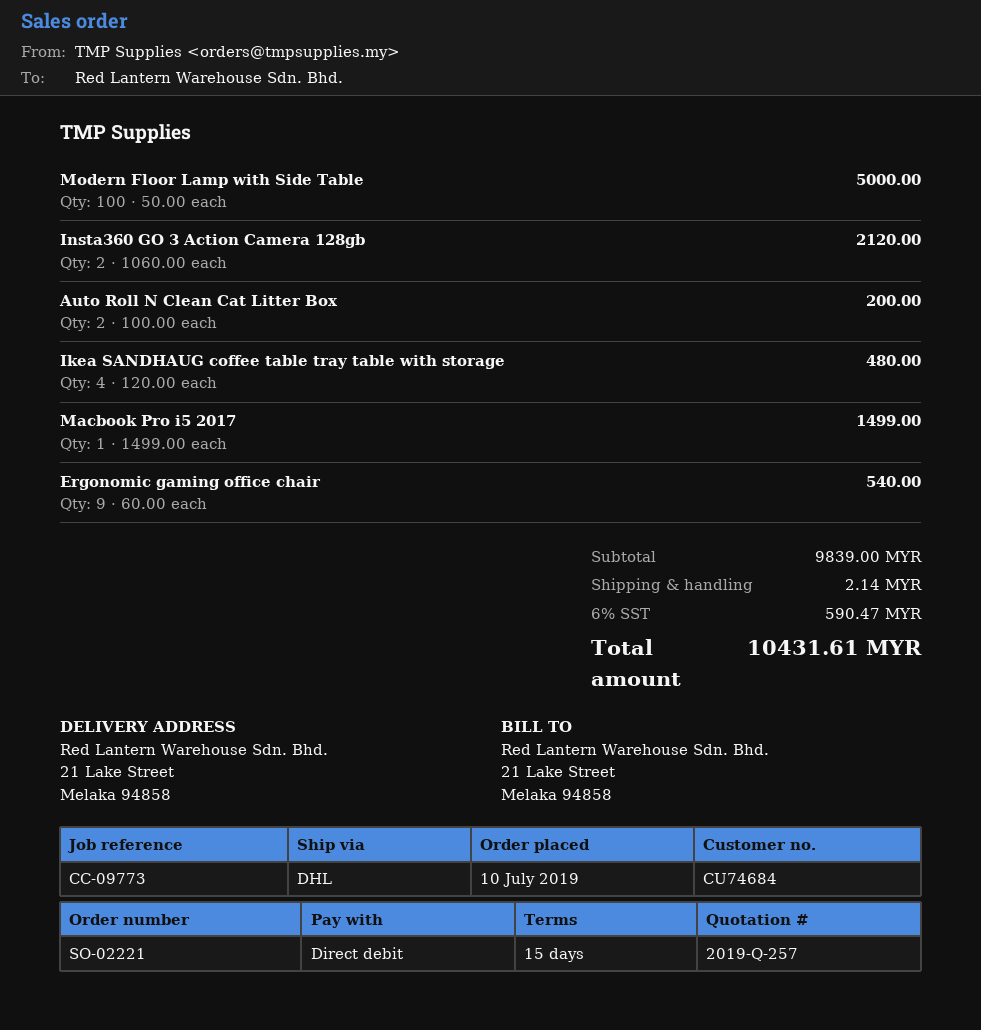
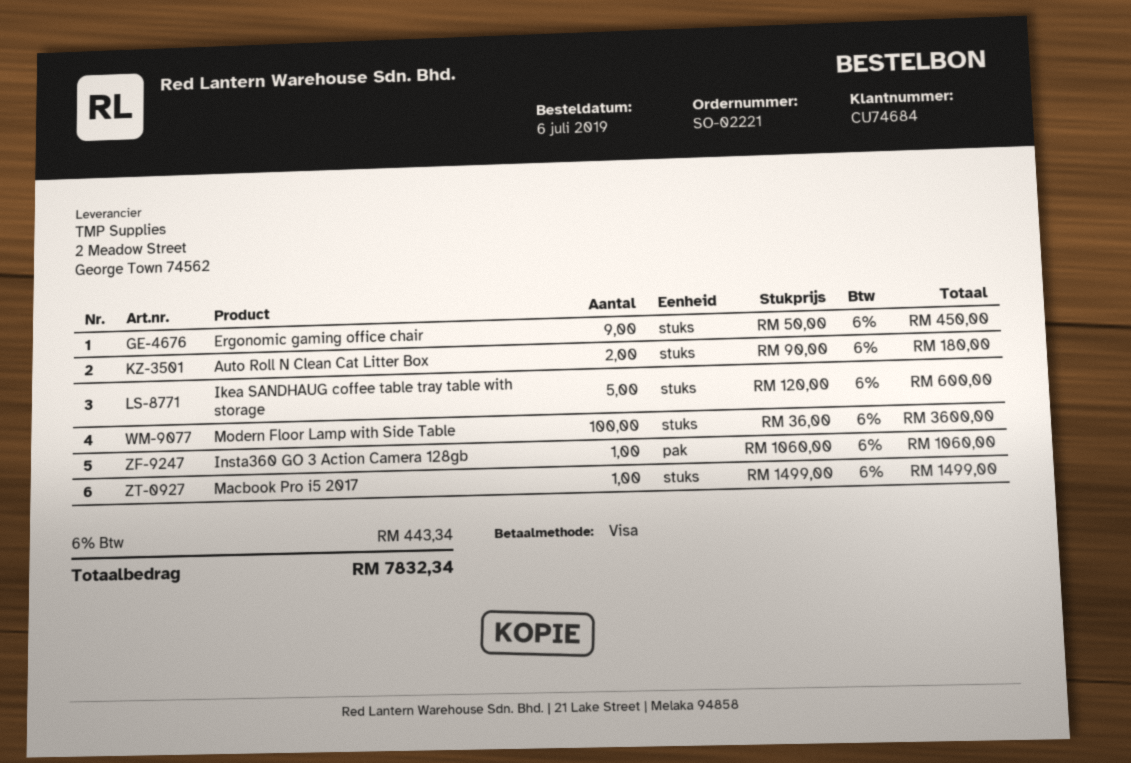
order date: 2019-07-10 -> 2019-07-06
payment method: direct debit -> Visa
Modern Floor Lamp with Side Table: 100 x 50.00 = 5000.00 -> 100 x 36.00 = 3600.00
Insta360 GO 3 Action Camera 128gb: 2 x 1060.00 = 2120.00 -> 1 x 1060.00 = 1060.00
Auto Roll N Clean Cat Litter Box: 2 x 100.00 = 200.00 -> 2 x 90.00 = 180.00
Ikea SANDHAUG coffee table tray table with storage: 4 x 120.00 = 480.00 -> 5 x 120.00 = 600.00
Ergonomic gaming office chair: 9 x 60.00 = 540.00 -> 9 x 50.00 = 450.00
shipping: 2.14 -> none
tax: 6% = 590.47 -> 6% = 443.34
total: 10431.61 -> 7832.34

